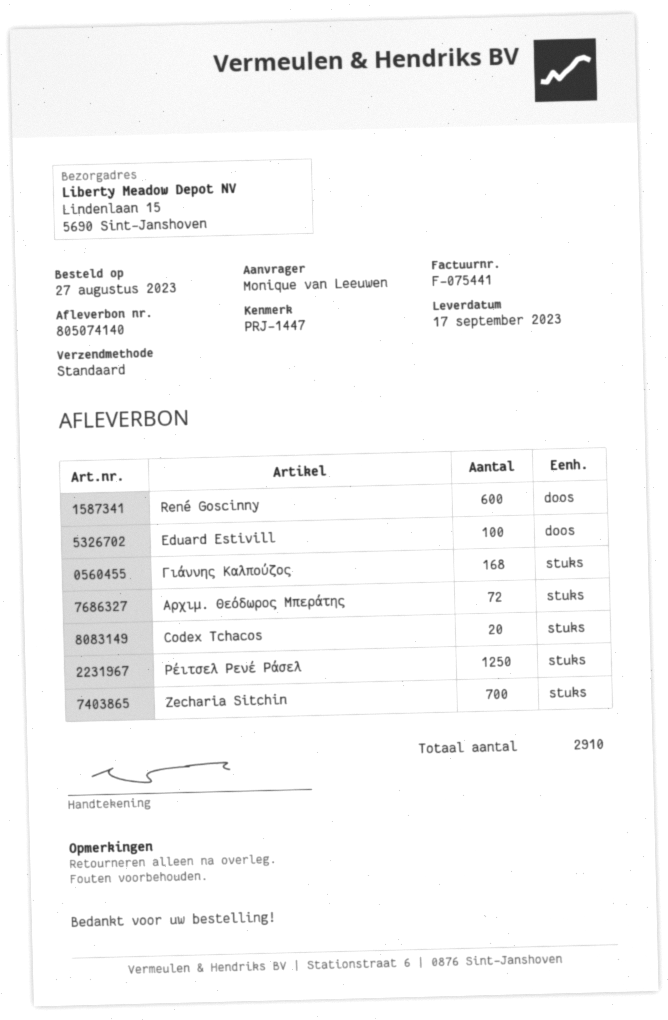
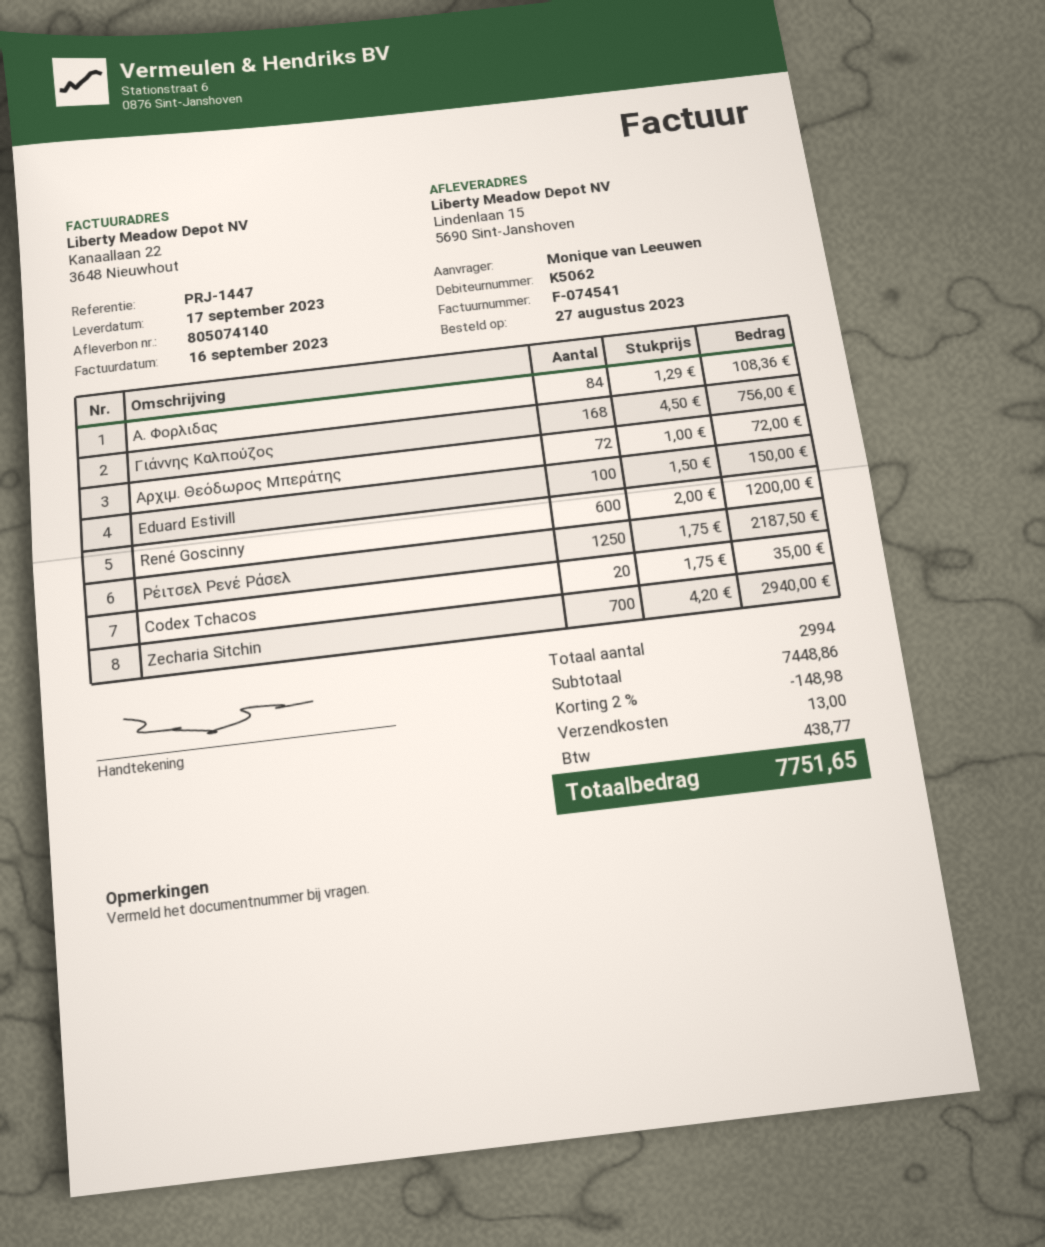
invoice number: F-075441 -> F-074541
Α. Φορλιδας: none -> 84
total quantity: 2910 -> 2994

